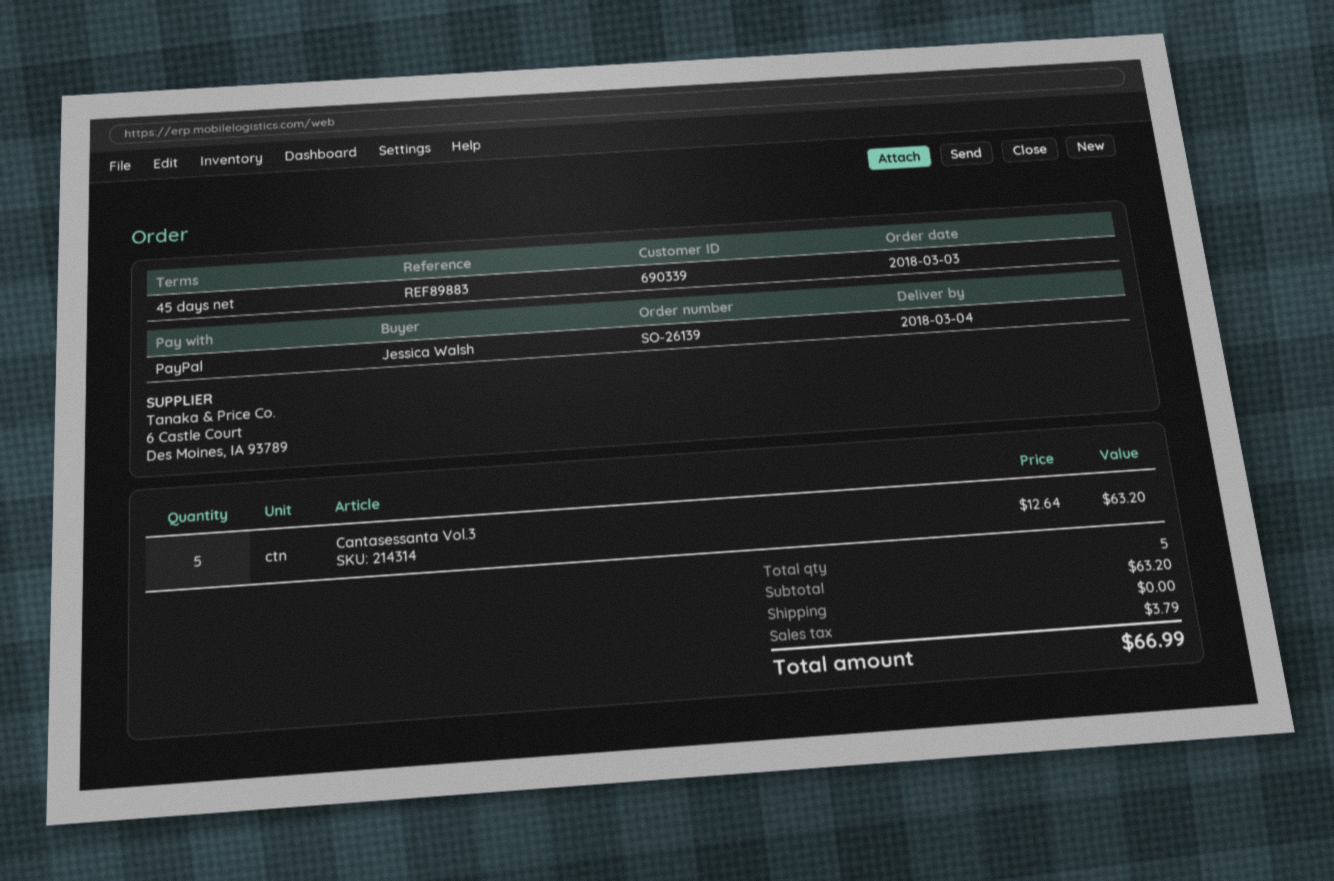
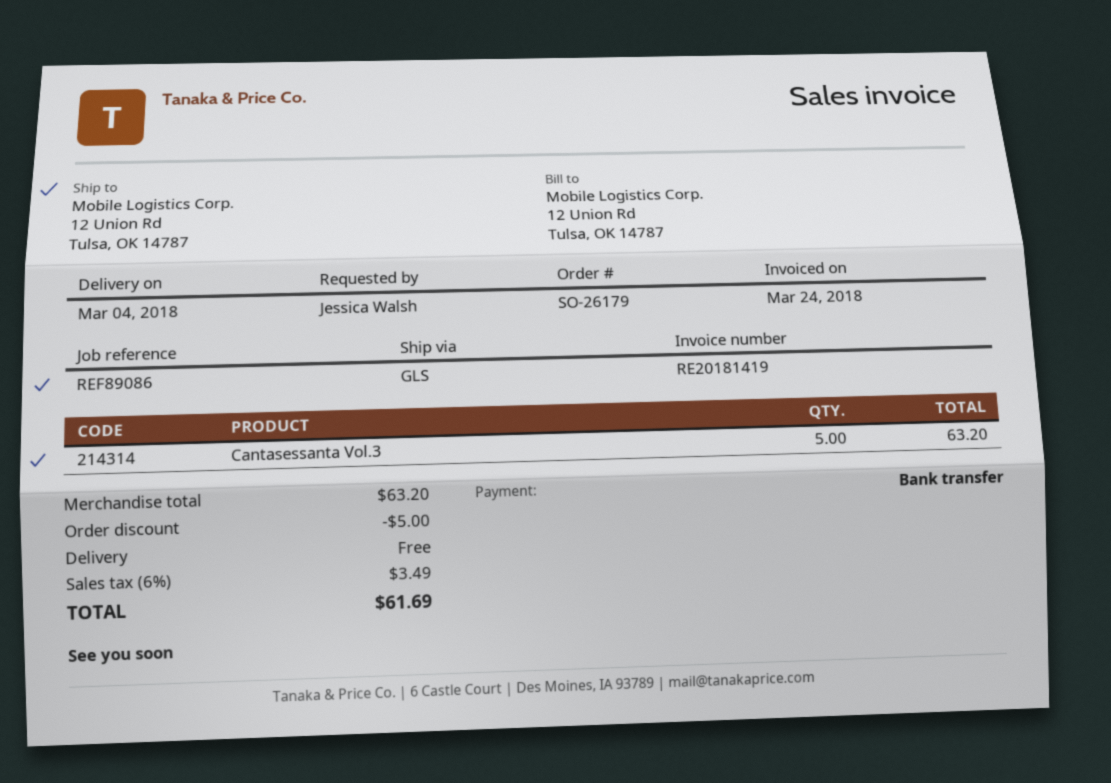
order number: SO-26139 -> SO-26179
reference: REF89883 -> REF89086
payment method: PayPal -> bank transfer
discount: none -> 5.00
tax: 3.79 -> 3.49
total: 66.99 -> 61.69

